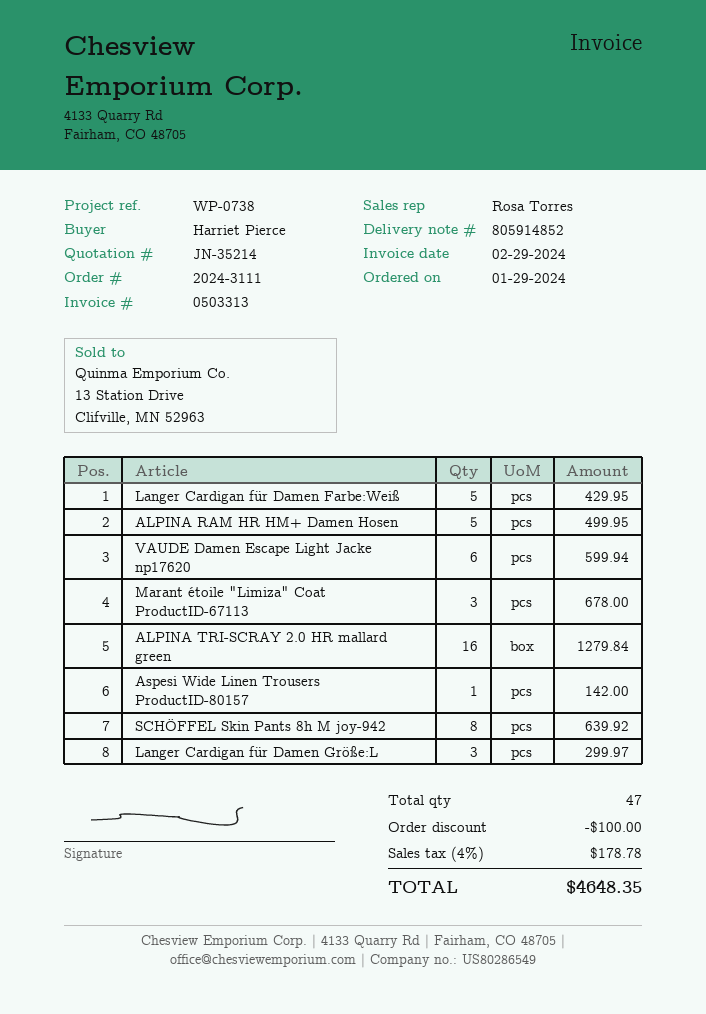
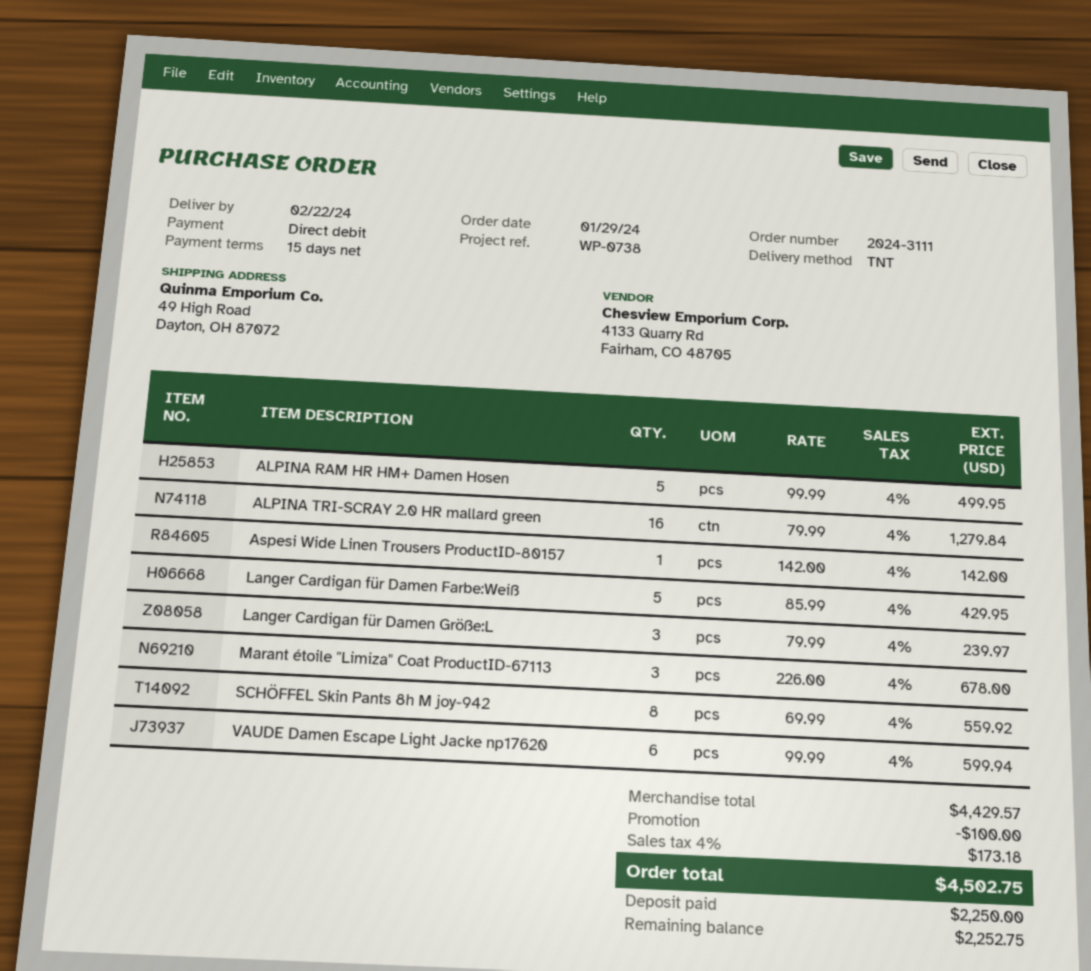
SCHÖFFEL Skin Pants 8h M joy-942: 8 for 639.92 -> 8 for 559.92
Langer Cardigan für Damen Größe:L: 3 for 299.97 -> 3 for 239.97
tax: 4% = 178.78 -> 4% = 173.18
total: 4648.35 -> 4502.75

